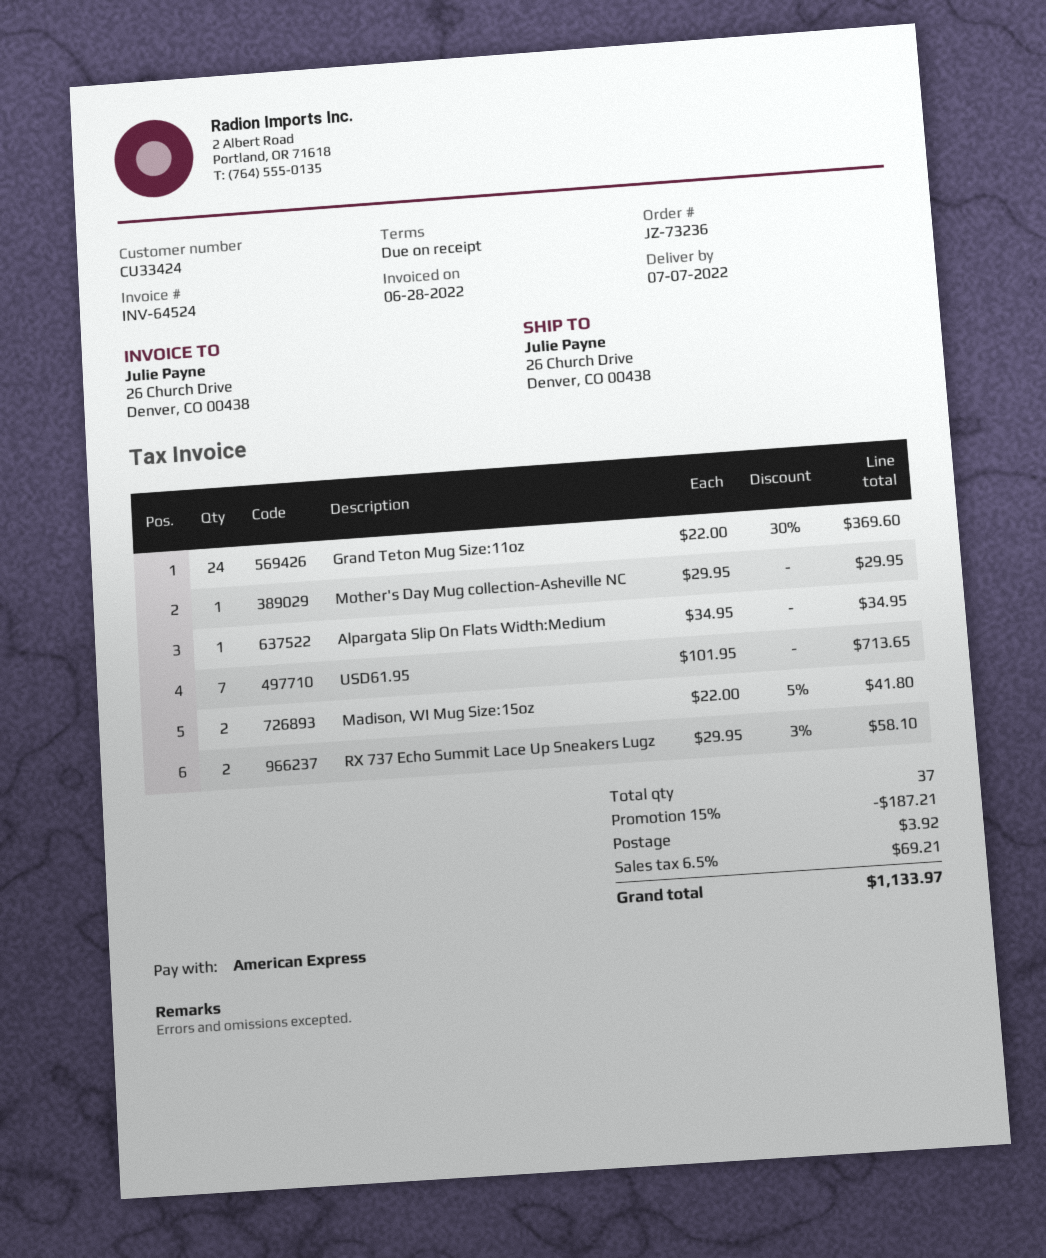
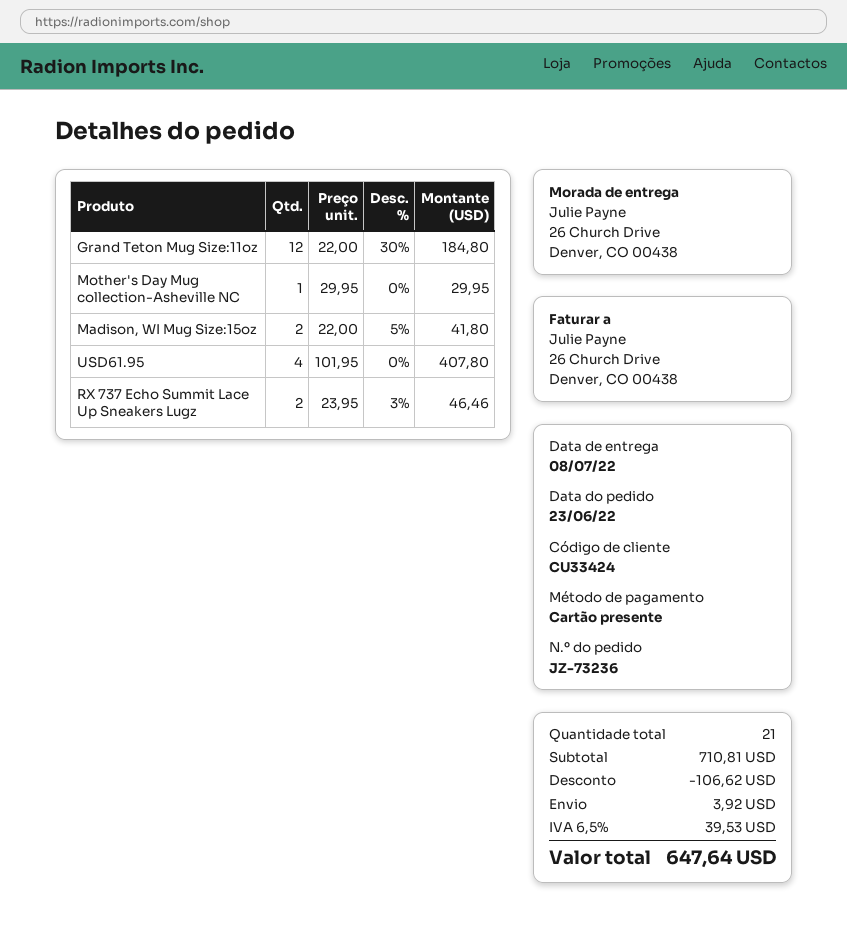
delivery date: 2022-07-07 -> 2022-07-08
payment method: American Express -> gift card
Grand Teton Mug Size:11oz: 24 x 22.00 - 30% = 369.60 -> 12 x 22.00 - 30% = 184.80
Alpargata Slip On Flats Width:Medium: 1 x 34.95 = 34.95 -> none
USD61.95: 7 x 101.95 = 713.65 -> 4 x 101.95 = 407.80
RX 737 Echo Summit Lace Up Sneakers Lugz: 2 x 29.95 - 3% = 58.10 -> 2 x 23.95 - 3% = 46.46
total quantity: 37 -> 21
discount: 187.21 -> 106.62
tax: 6.5% = 69.21 -> 6.5% = 39.53
total: 1133.97 -> 647.64

